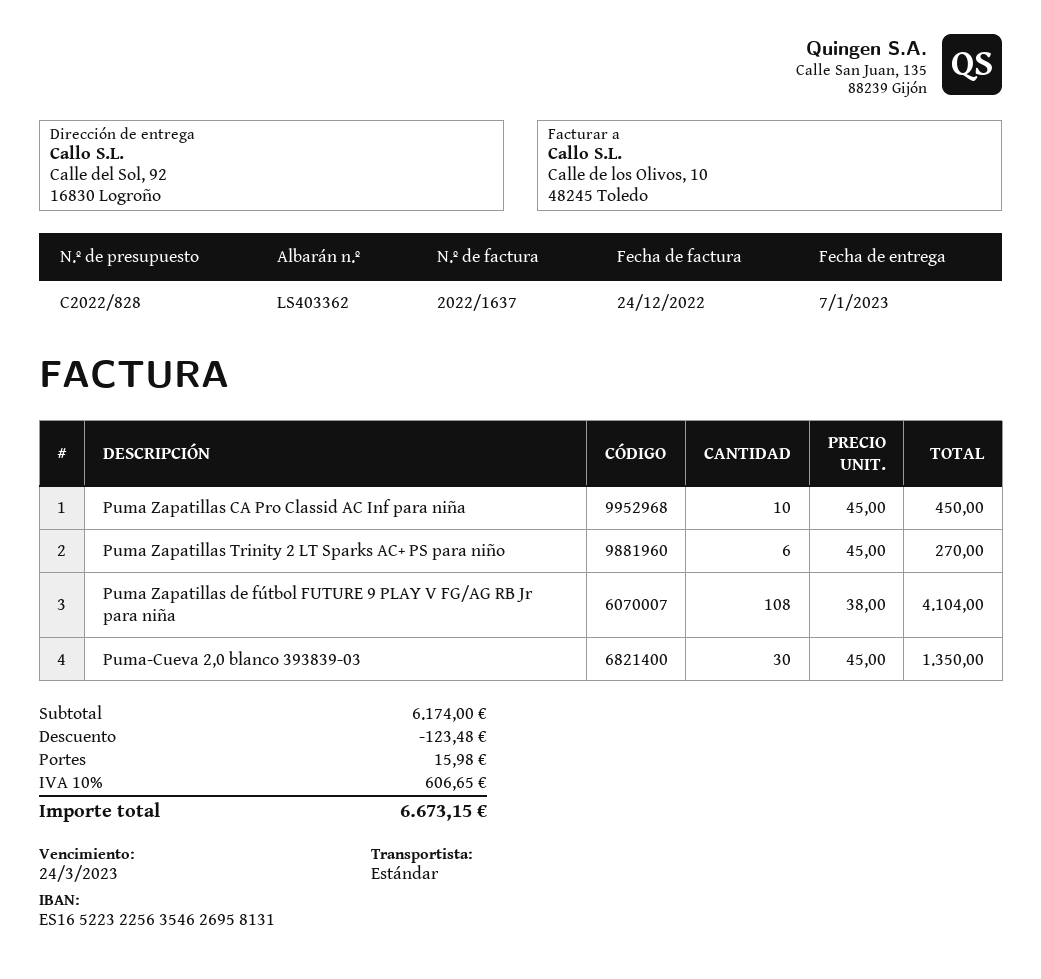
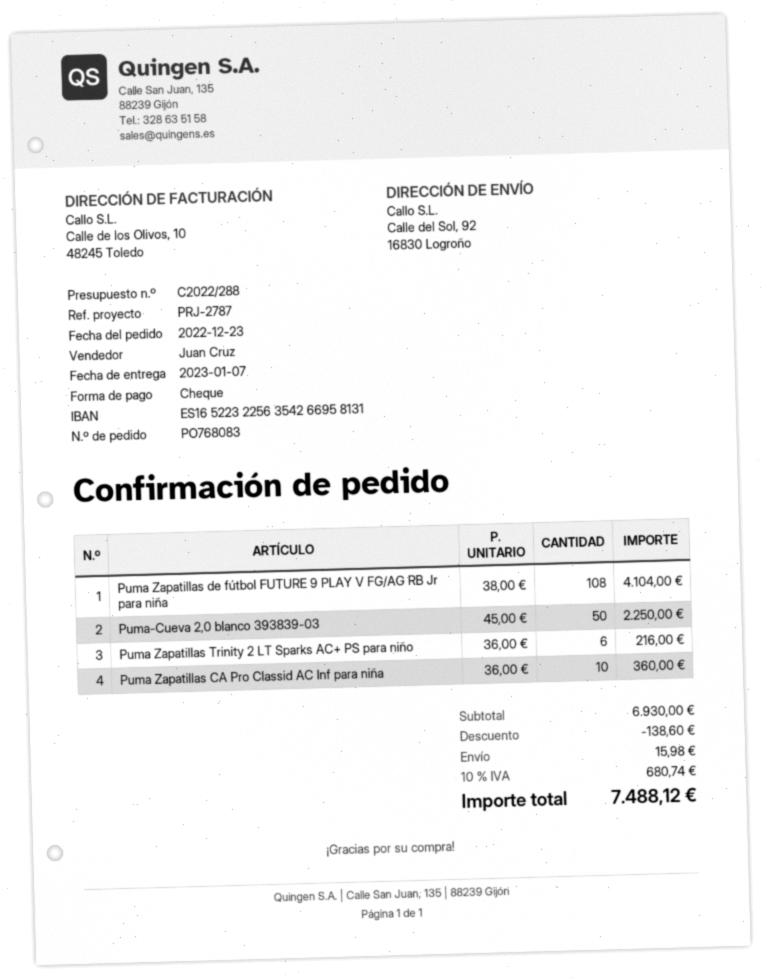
quote number: C2022/828 -> C2022/288
bank account: ES1652232256354626958131 -> ES1652232256354266958131
Puma Zapatillas CA Pro Classid AC Inf para niña: 10 x 45.00 = 450.00 -> 10 x 36.00 = 360.00
Puma Zapatillas Trinity 2 LT Sparks AC+ PS para niño: 6 x 45.00 = 270.00 -> 6 x 36.00 = 216.00
Puma-Cueva 2,0 blanco 393839-03: 30 x 45.00 = 1350.00 -> 50 x 45.00 = 2250.00
subtotal: 6174.00 -> 6930.00
discount: 123.48 -> 138.60
tax: 10% = 606.65 -> 10% = 680.74
total: 6673.15 -> 7488.12

